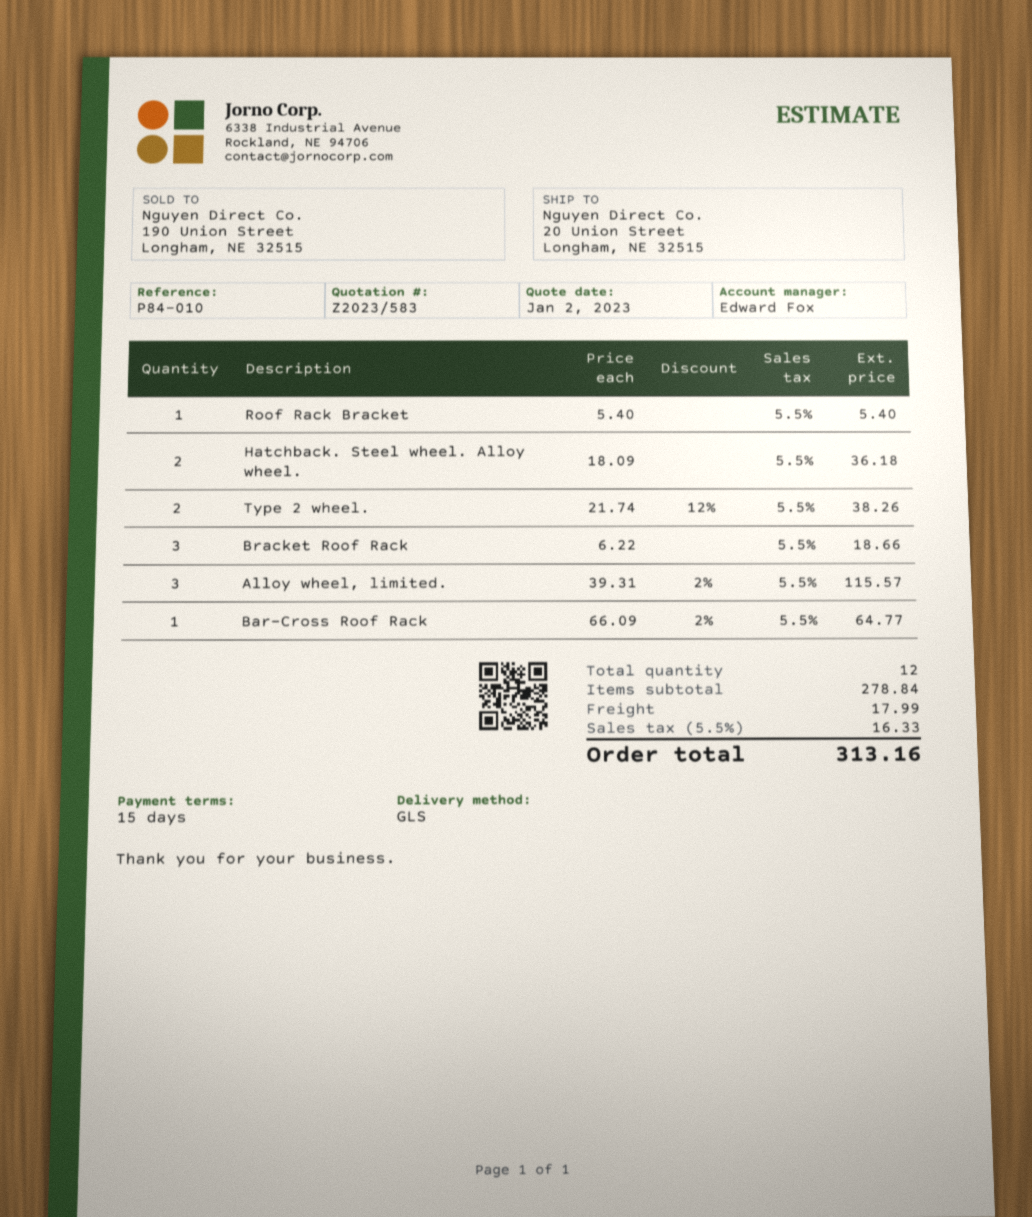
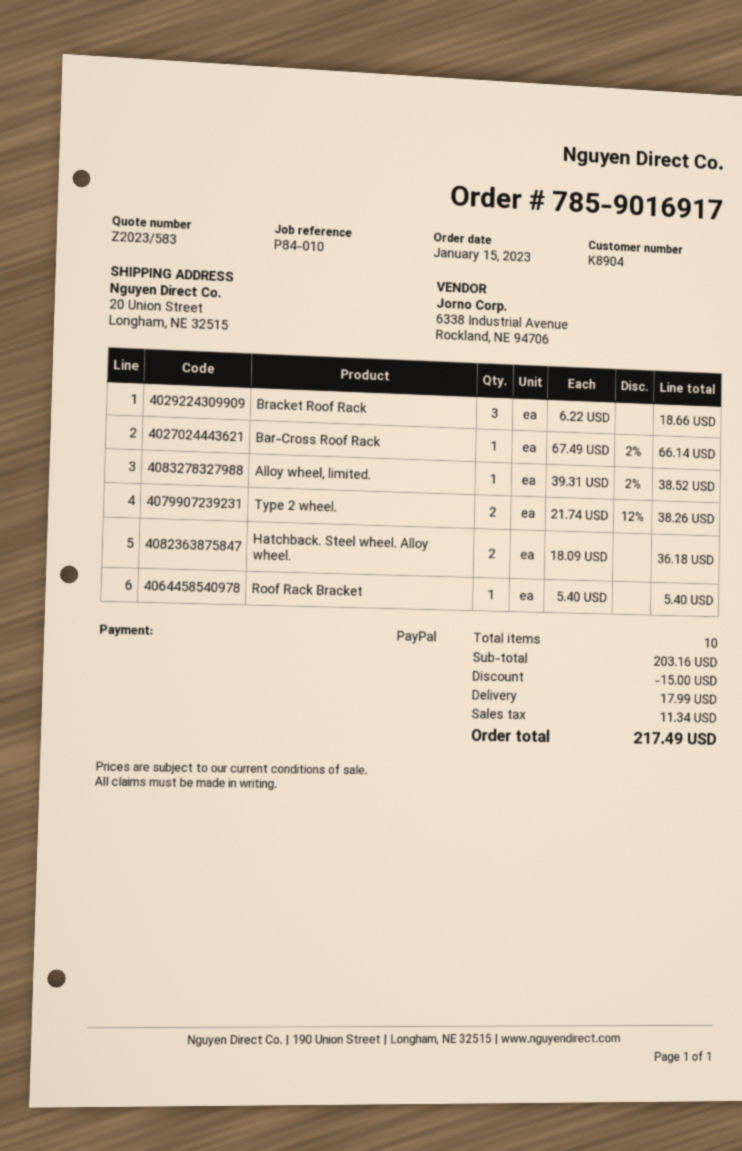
Alloy wheel, limited.: 3 x 39.31 - 2% = 115.57 -> 1 x 39.31 - 2% = 38.52
Bar-Cross Roof Rack: 1 x 66.09 - 2% = 64.77 -> 1 x 67.49 - 2% = 66.14
total quantity: 12 -> 10
subtotal: 278.84 -> 203.16
discount: none -> 15.00
tax: 16.33 -> 11.34
total: 313.16 -> 217.49

